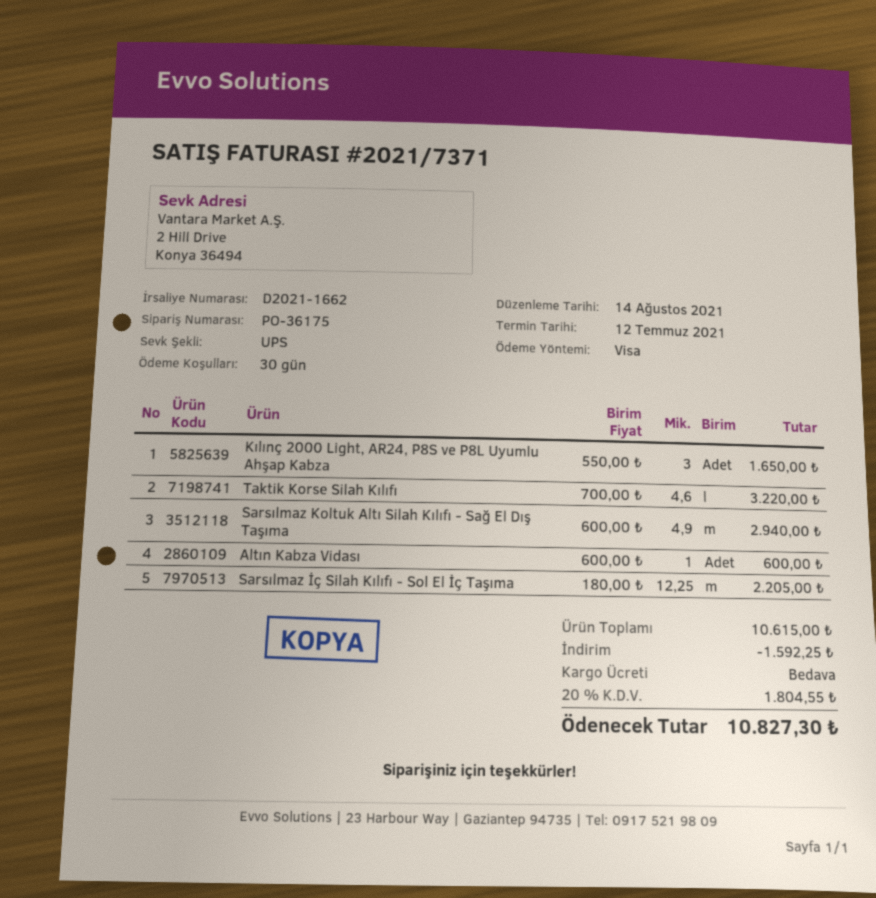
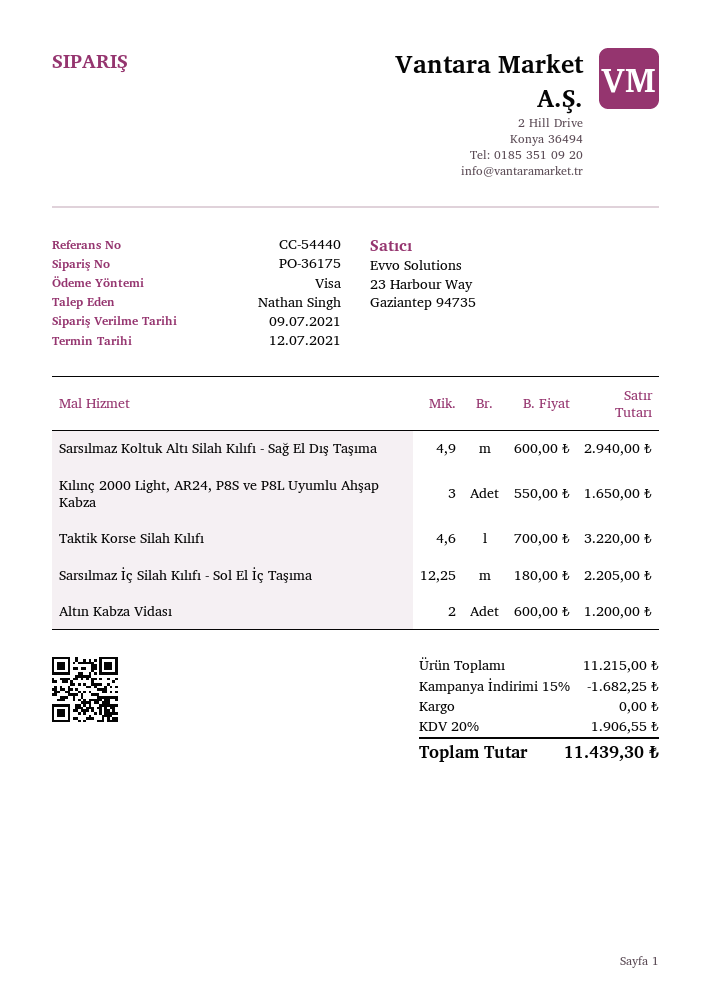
Altın Kabza Vidası: 1 x 600.00 = 600.00 -> 2 x 600.00 = 1200.00
subtotal: 10615.00 -> 11215.00
discount: 1592.25 -> 1682.25
tax: 20% = 1804.55 -> 20% = 1906.55
total: 10827.30 -> 11439.30

